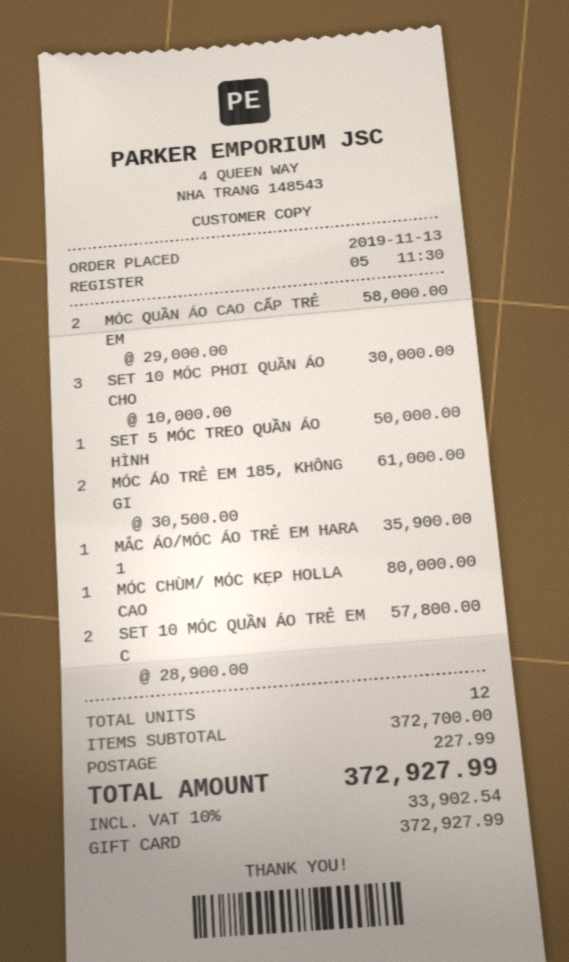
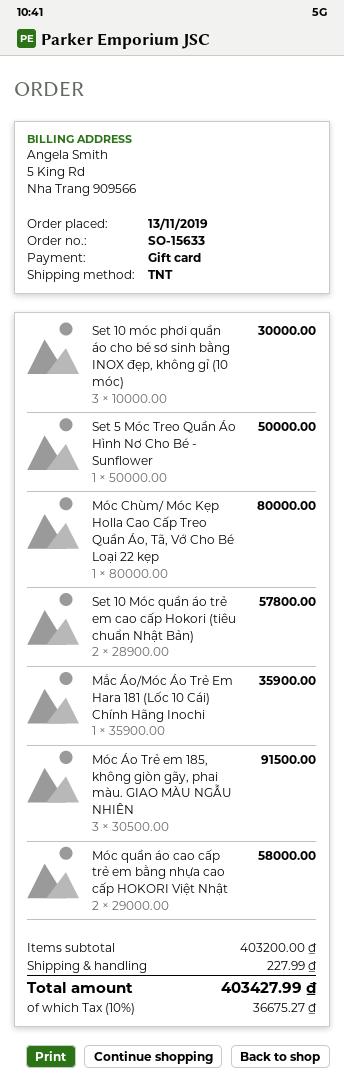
MÓC ÁO TRẺ EM 185, KHÔNG GI: 2 x 30500.00 = 61000.00 -> 3 x 30500.00 = 91500.00
subtotal: 372700.00 -> 403200.00
tax: 10% = 33902.54 -> 10% = 36675.27
total: 372927.99 -> 403427.99

